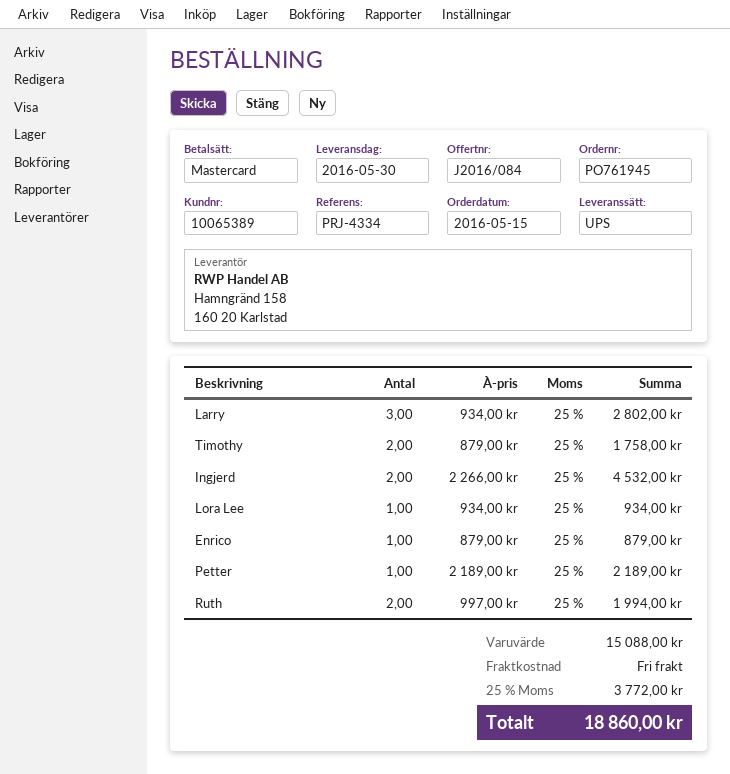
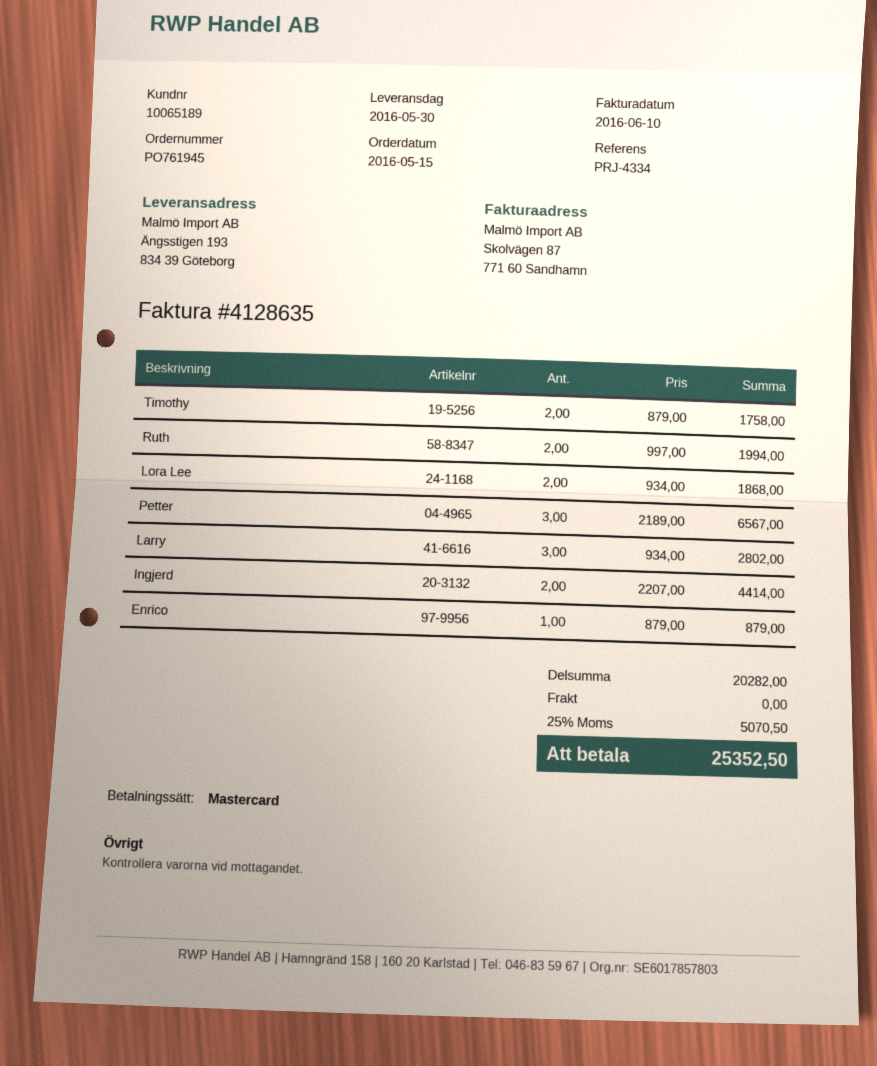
customer number: 10065389 -> 10065189
Ingjerd: 2 x 2266.00 = 4532.00 -> 2 x 2207.00 = 4414.00
Lora Lee: 1 x 934.00 = 934.00 -> 2 x 934.00 = 1868.00
Petter: 1 x 2189.00 = 2189.00 -> 3 x 2189.00 = 6567.00
subtotal: 15088.00 -> 20282.00
tax: 25% = 3772.00 -> 25% = 5070.50
total: 18860.00 -> 25352.50

